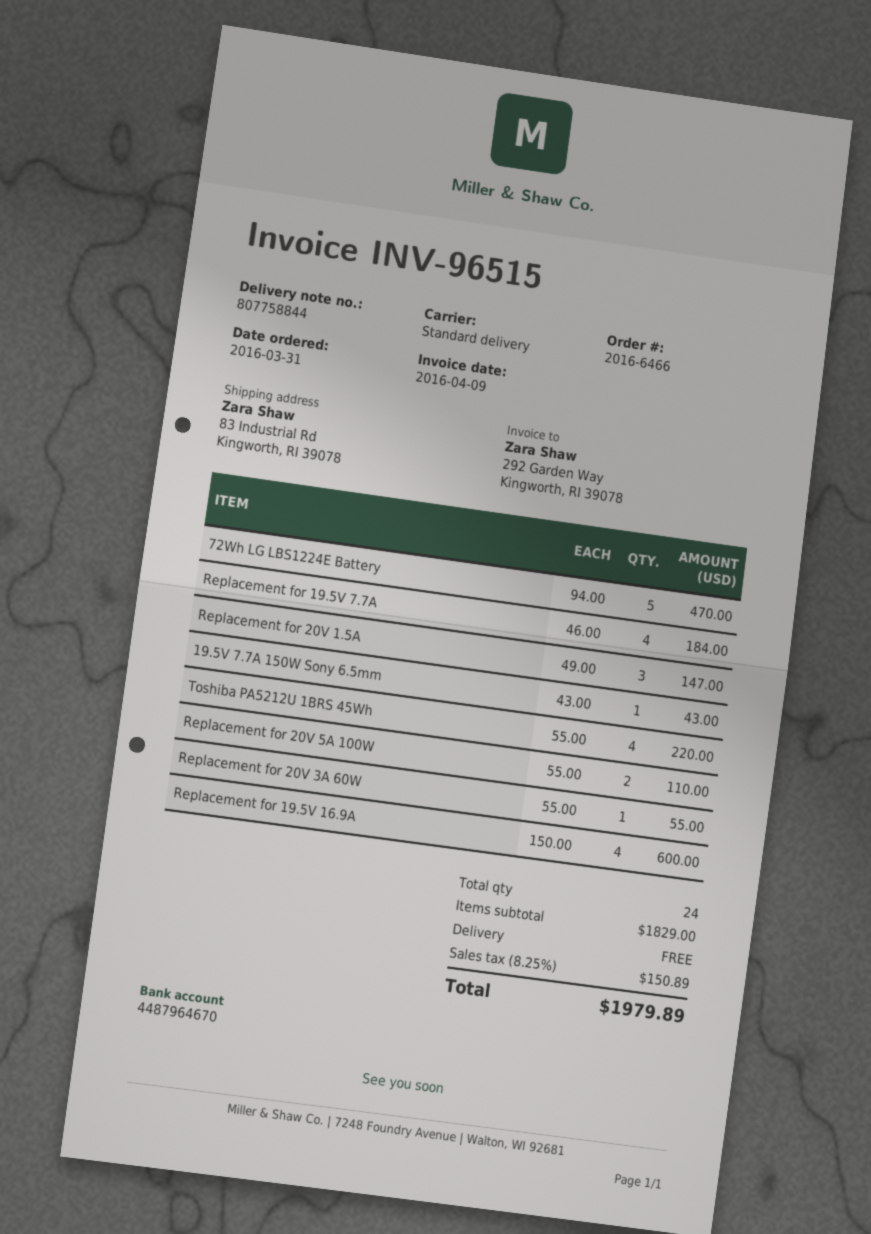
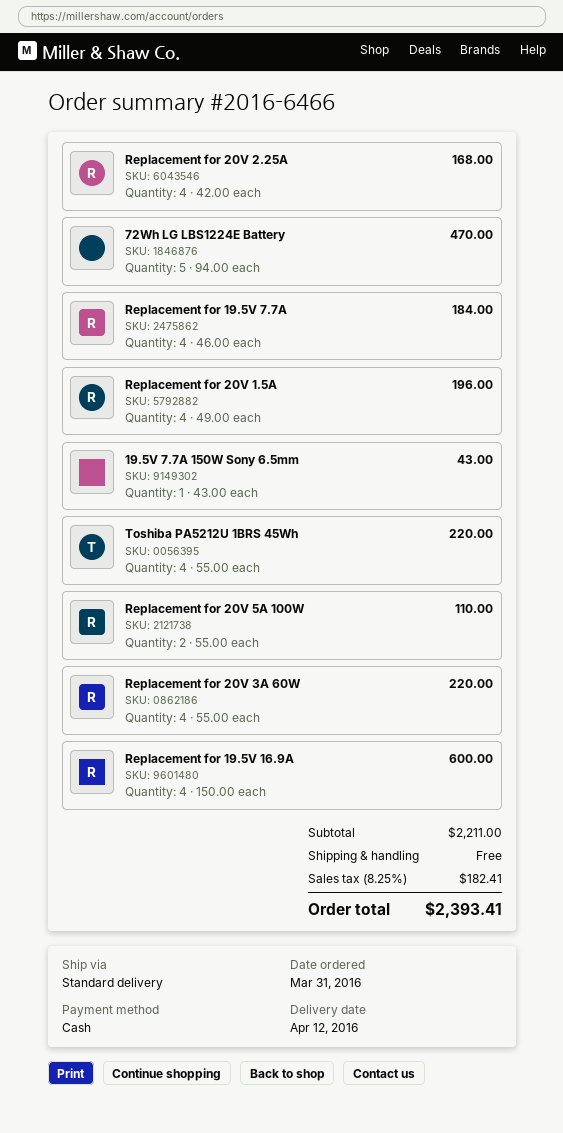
Replacement for 20V 1.5A: 3 x 49.00 = 147.00 -> 4 x 49.00 = 196.00
Replacement for 20V 3A 60W: 1 x 55.00 = 55.00 -> 4 x 55.00 = 220.00
Replacement for 20V 2.25A: none -> 4 x 42.00 = 168.00
subtotal: 1829.00 -> 2211.00
tax: 8.25% = 150.89 -> 8.25% = 182.41
total: 1979.89 -> 2393.41

